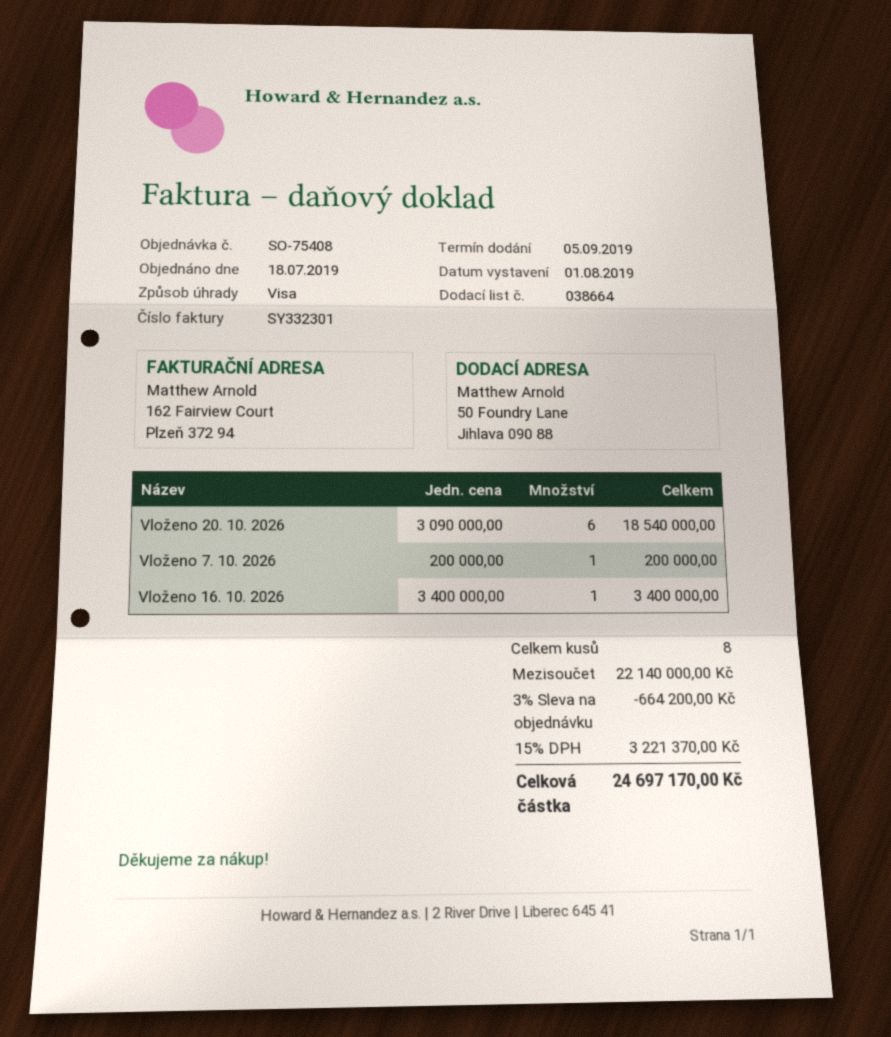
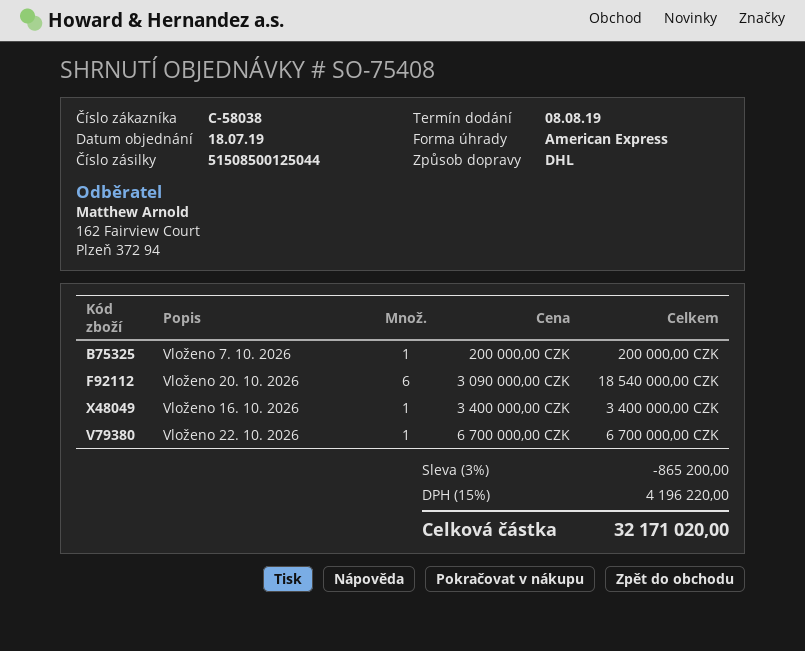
delivery date: 2019-09-05 -> 2019-08-08
payment method: Visa -> American Express
Vloženo 22. 10. 2026: none -> 1 x 6700000.00 = 6700000.00
discount: 3% = 664200.00 -> 3% = 865200.00
tax: 15% = 3221370.00 -> 15% = 4196220.00
total: 24697170.00 -> 32171020.00

